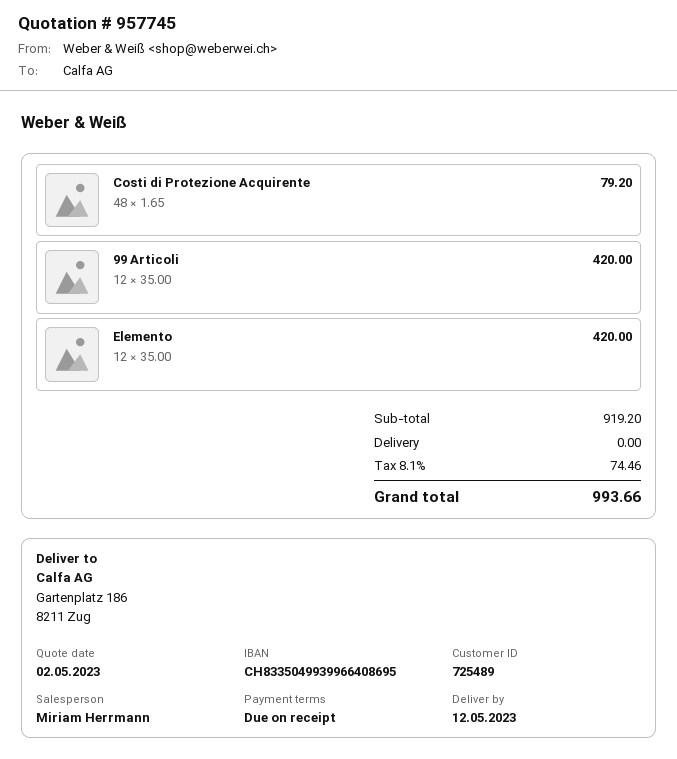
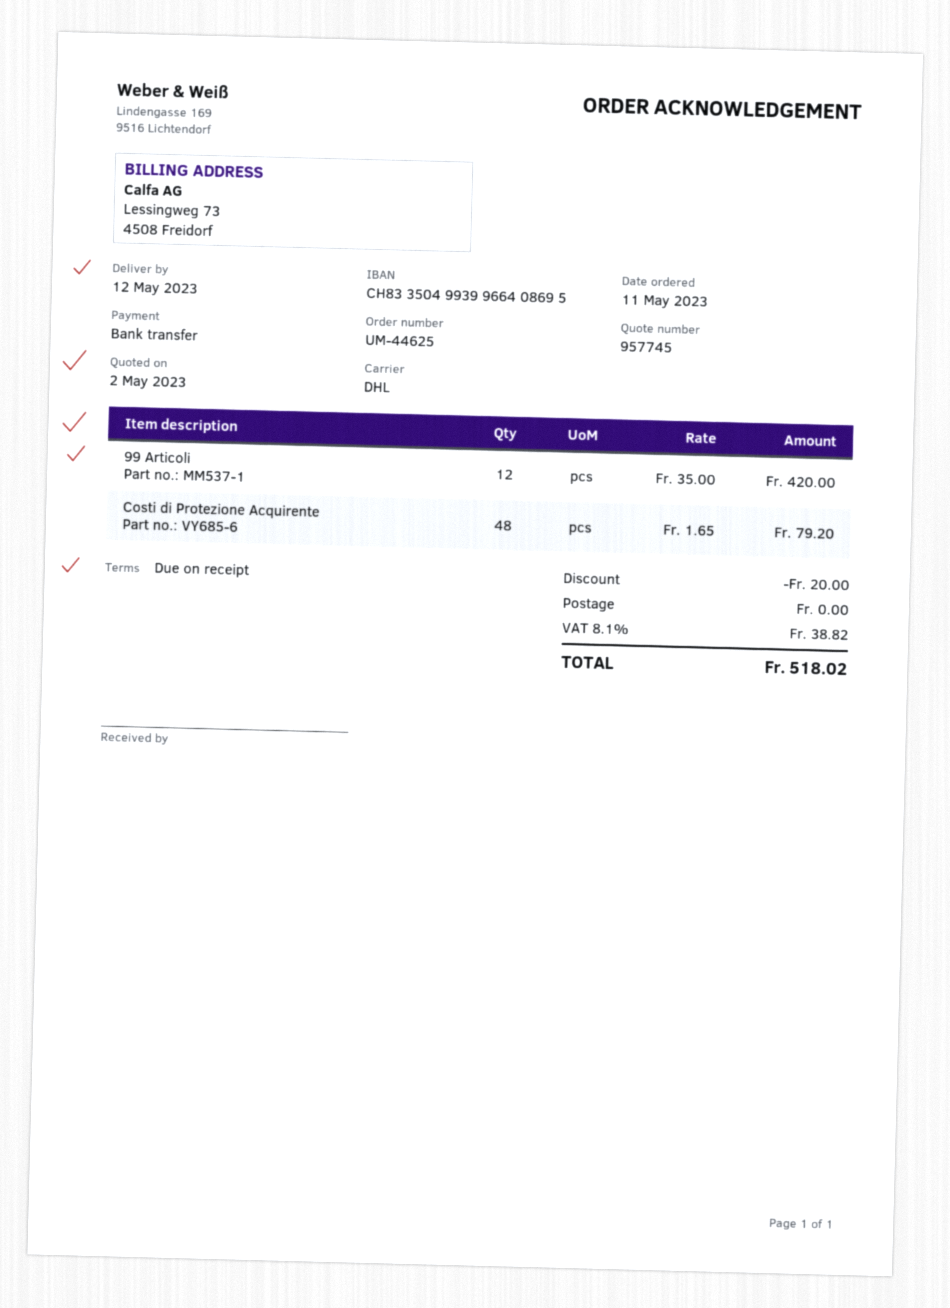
Elemento: 12 x 35.00 = 420.00 -> none
discount: none -> 20.00
tax: 8.1% = 74.46 -> 8.1% = 38.82
total: 993.66 -> 518.02

